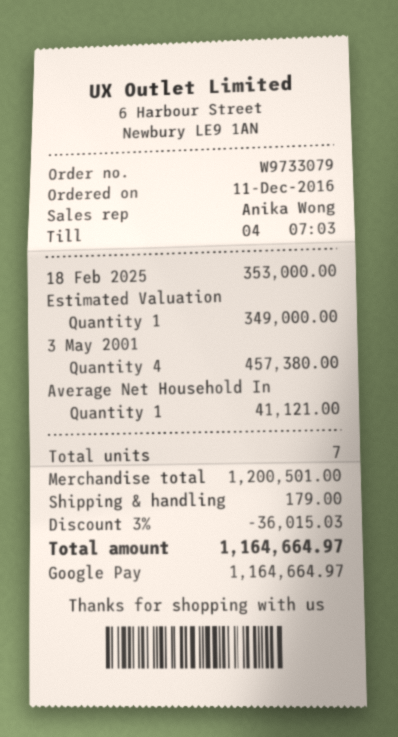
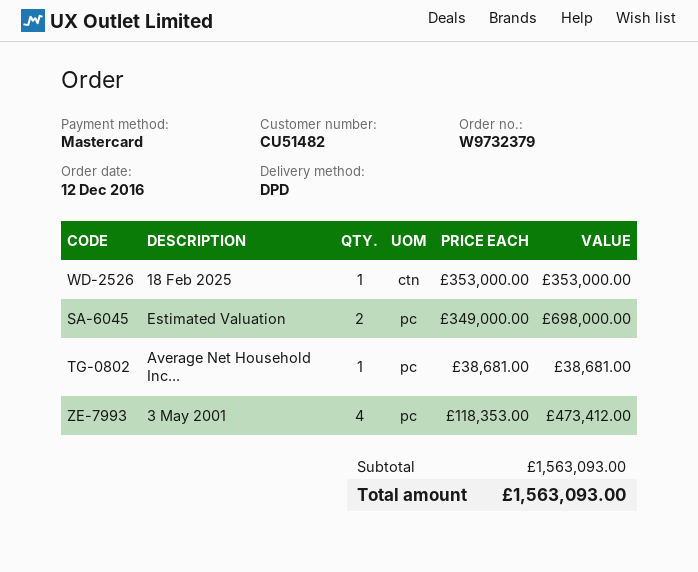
order number: W9733079 -> W9732379
order date: 2016-12-11 -> 2016-12-12
payment method: Google Pay -> Mastercard
Estimated Valuation: 1 for 349000.00 -> 2 for 698000.00
3 May 2001: 4 for 457380.00 -> 4 for 473412.00
Average Net Household In: 1 for 41121.00 -> 1 for 38681.00
subtotal: 1200501.00 -> 1563093.00
discount: 3% = 36015.03 -> none
shipping: 179.00 -> none
total: 1164664.97 -> 1563093.00

